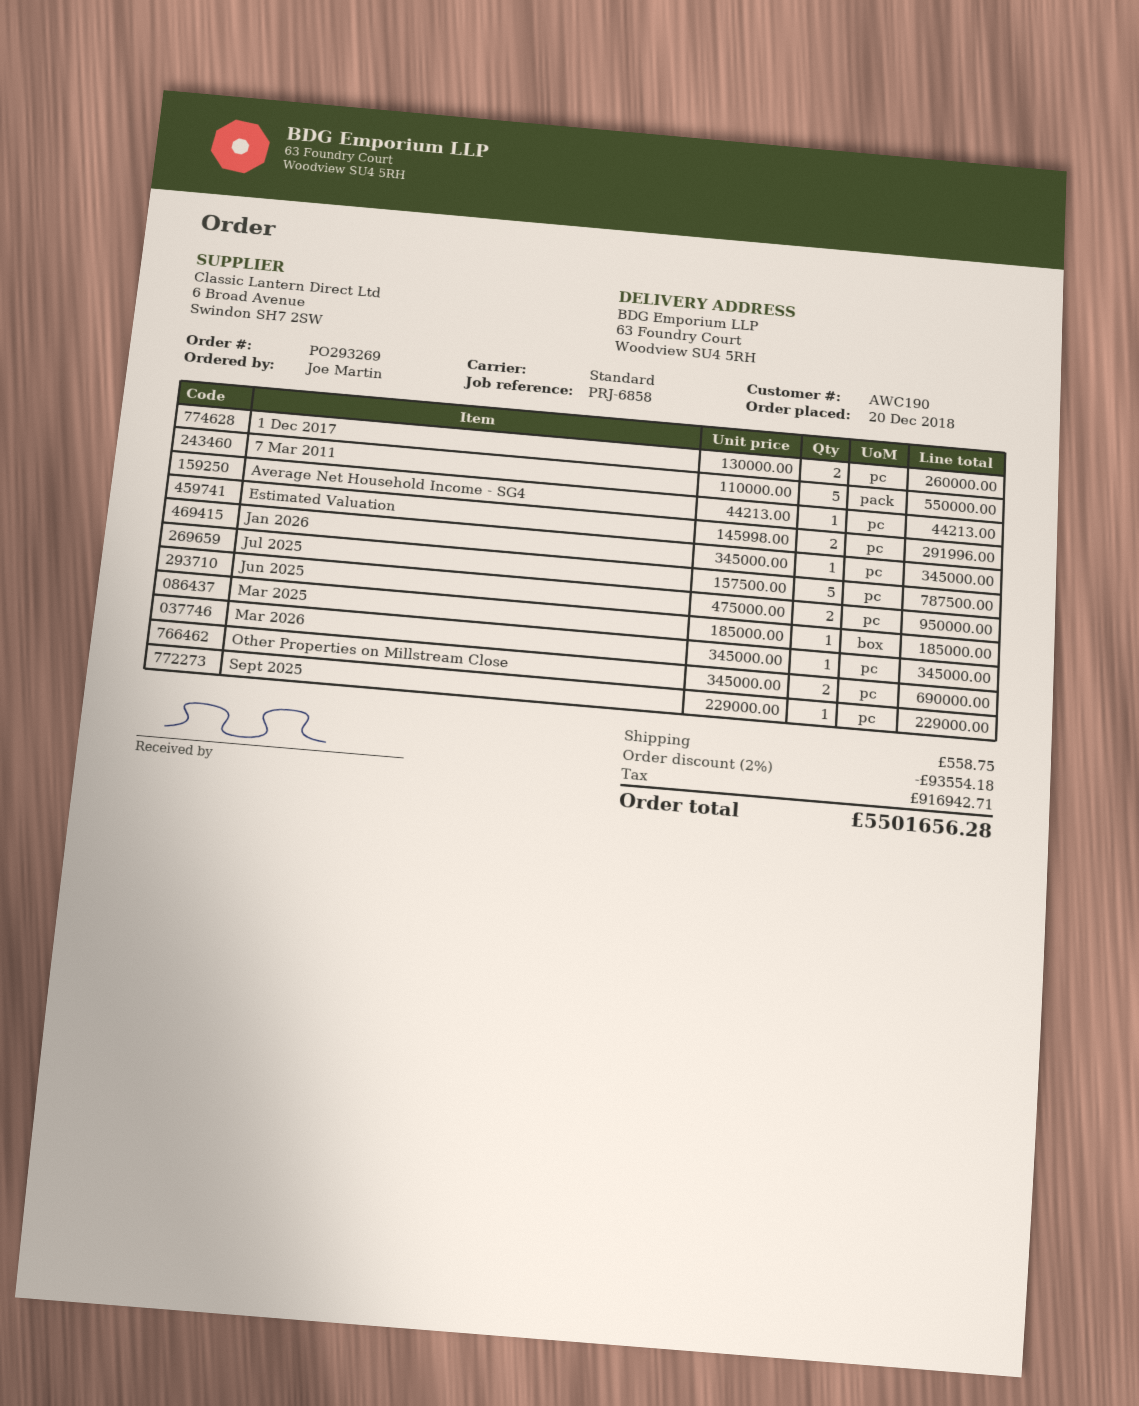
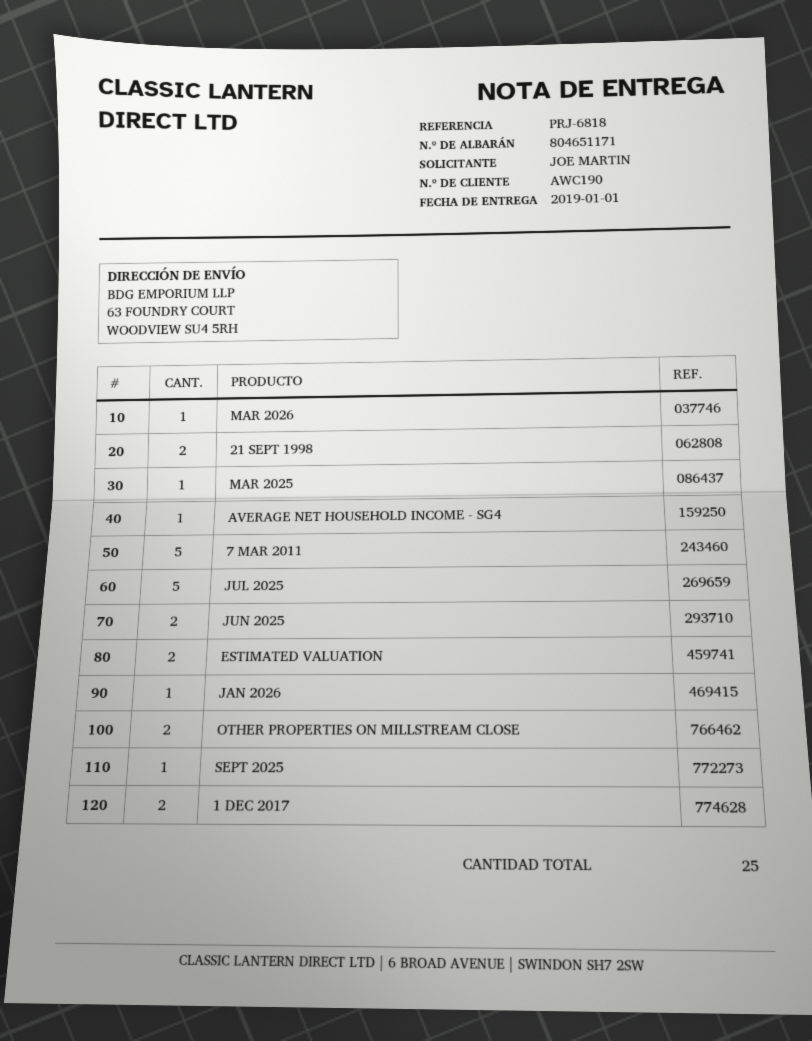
reference: PRJ-6858 -> PRJ-6818
21 SEPT 1998: none -> 2

